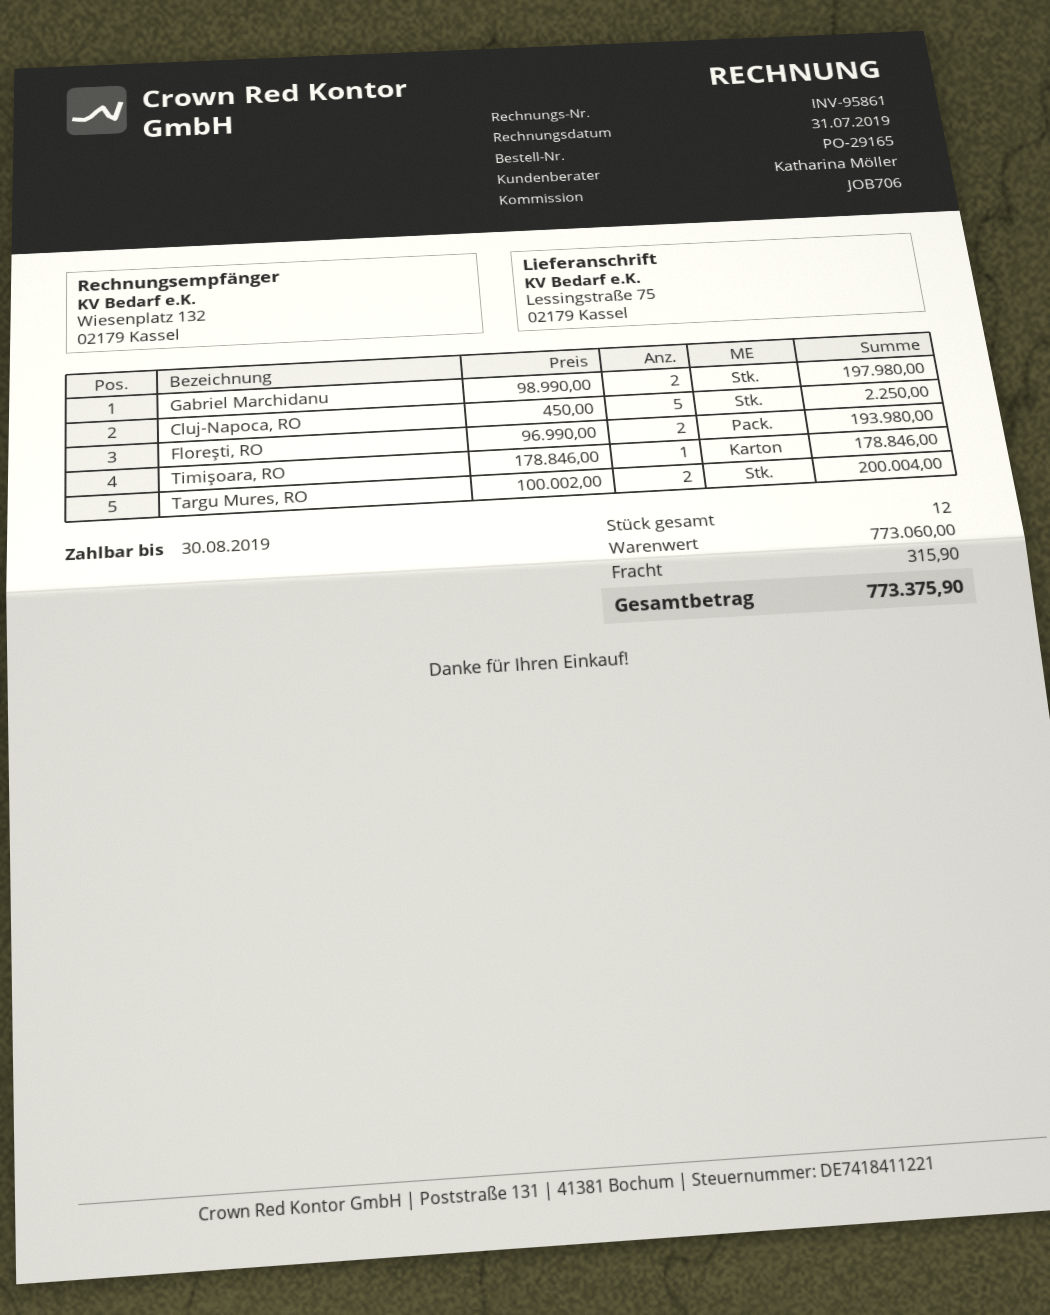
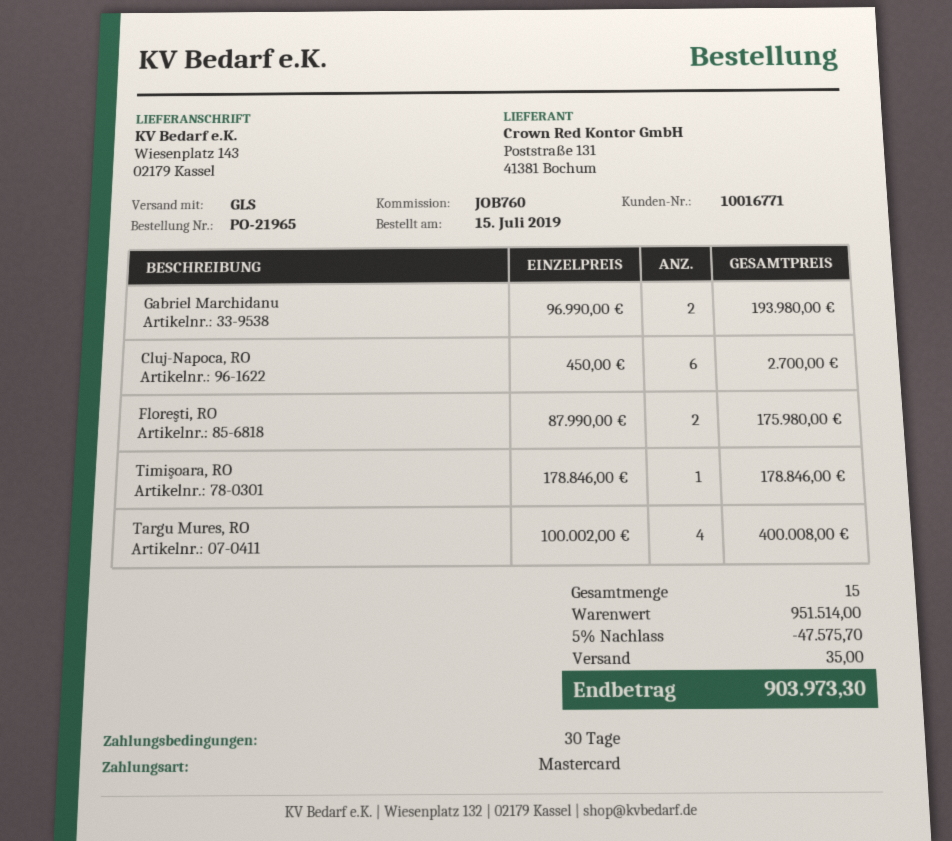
order number: PO-29165 -> PO-21965
reference: JOB706 -> JOB760
ship to: Lessingstraße 75, 02179 Kassel -> Wiesenplatz 143, 02179 Kassel
Gabriel Marchidanu: 2 x 98990.00 = 197980.00 -> 2 x 96990.00 = 193980.00
Cluj-Napoca, RO: 5 x 450.00 = 2250.00 -> 6 x 450.00 = 2700.00
Floreşti, RO: 2 x 96990.00 = 193980.00 -> 2 x 87990.00 = 175980.00
Targu Mures, RO: 2 x 100002.00 = 200004.00 -> 4 x 100002.00 = 400008.00
total quantity: 12 -> 15
subtotal: 773060.00 -> 951514.00
discount: none -> 5% = 47575.70
shipping: 315.90 -> 35.00
total: 773375.90 -> 903973.30

